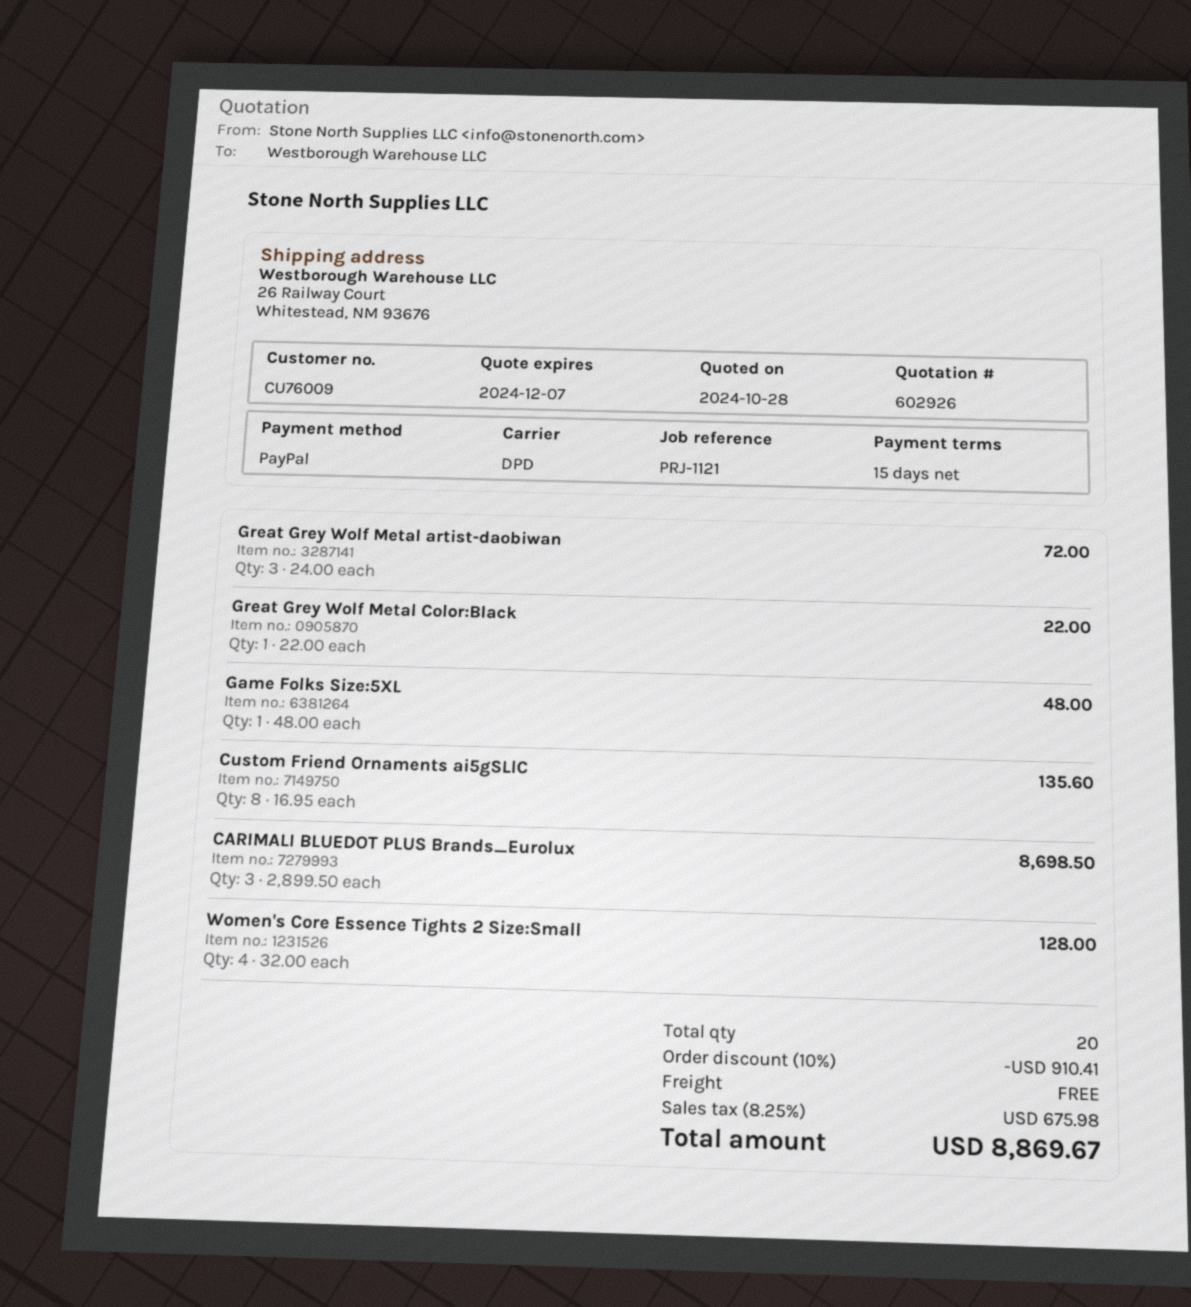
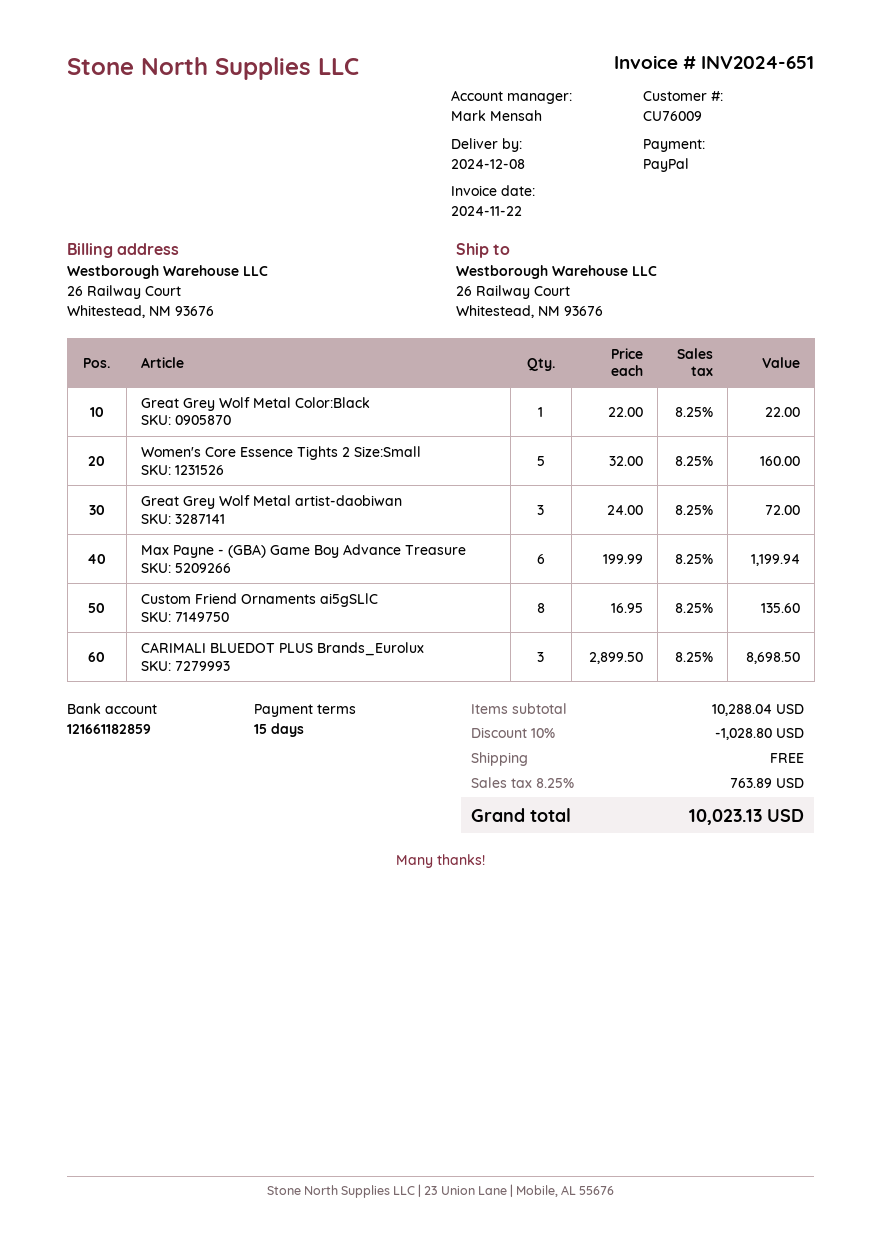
Game Folks Size:5XL: 1 x 48.00 = 48.00 -> none
Women's Core Essence Tights 2 Size:Small: 4 x 32.00 = 128.00 -> 5 x 32.00 = 160.00
Max Payne - (GBA) Game Boy Advance Treasure: none -> 6 x 199.99 = 1199.94
discount: 10% = 910.41 -> 10% = 1028.80
tax: 8.25% = 675.98 -> 8.25% = 763.89
total: 8869.67 -> 10023.13

